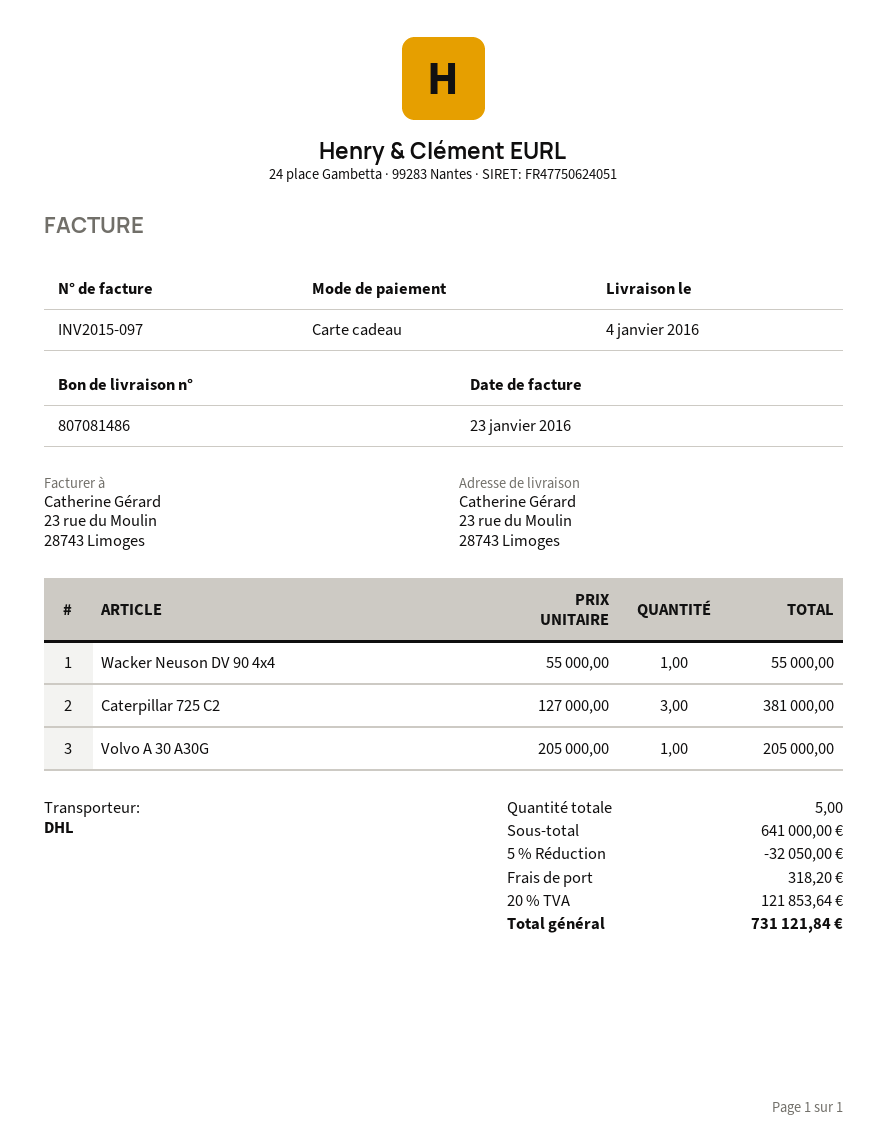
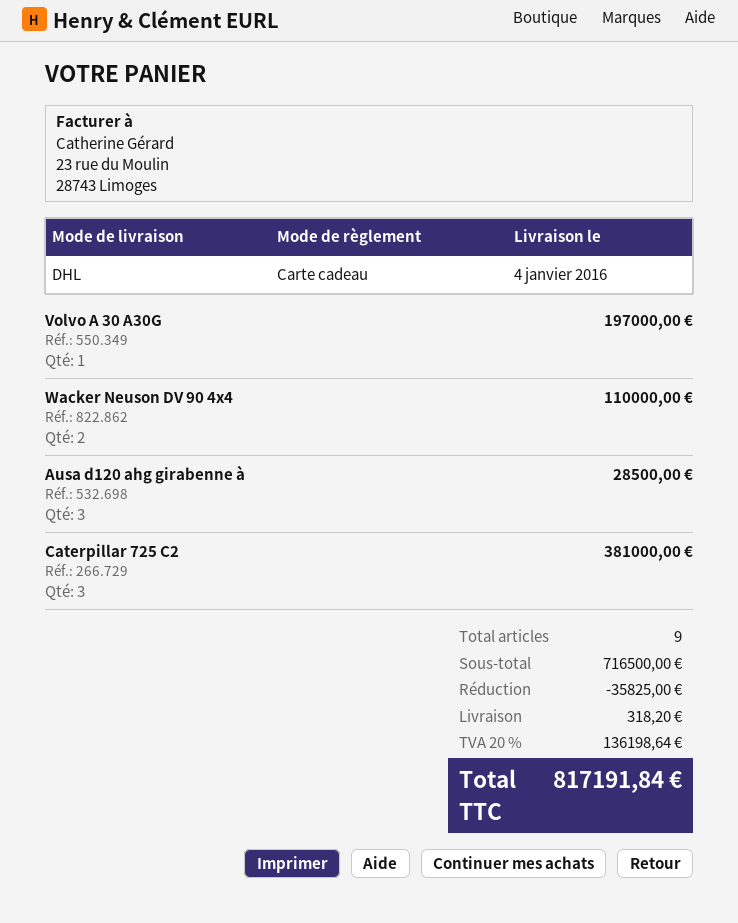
Wacker Neuson DV 90 4x4: 1 for 55000.00 -> 2 for 110000.00
Volvo A 30 A30G: 1 for 205000.00 -> 1 for 197000.00
Ausa d120 ahg girabenne à: none -> 3 for 28500.00
total quantity: 5 -> 9
subtotal: 641000.00 -> 716500.00
discount: 32050.00 -> 35825.00
tax: 20% = 121853.64 -> 20% = 136198.64
total: 731121.84 -> 817191.84

